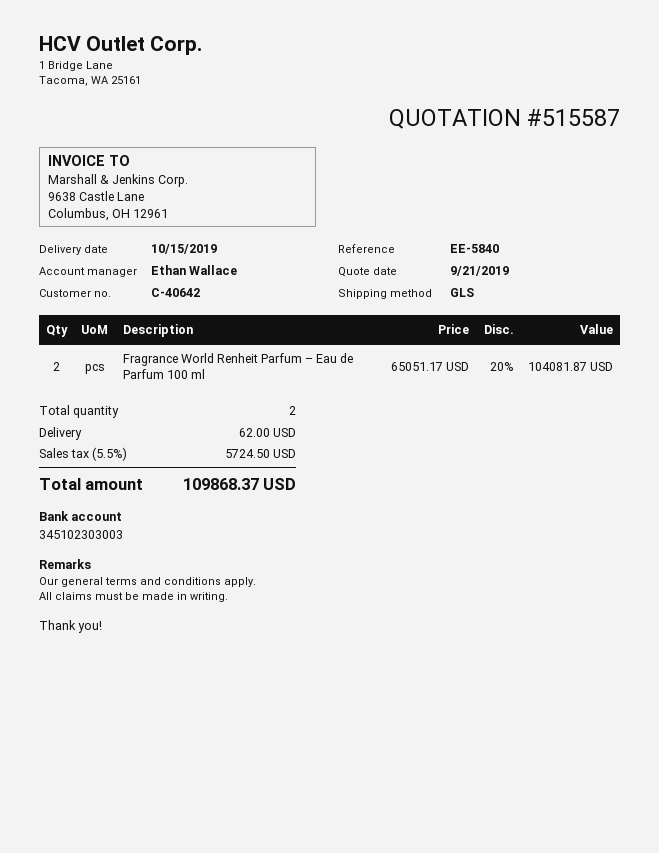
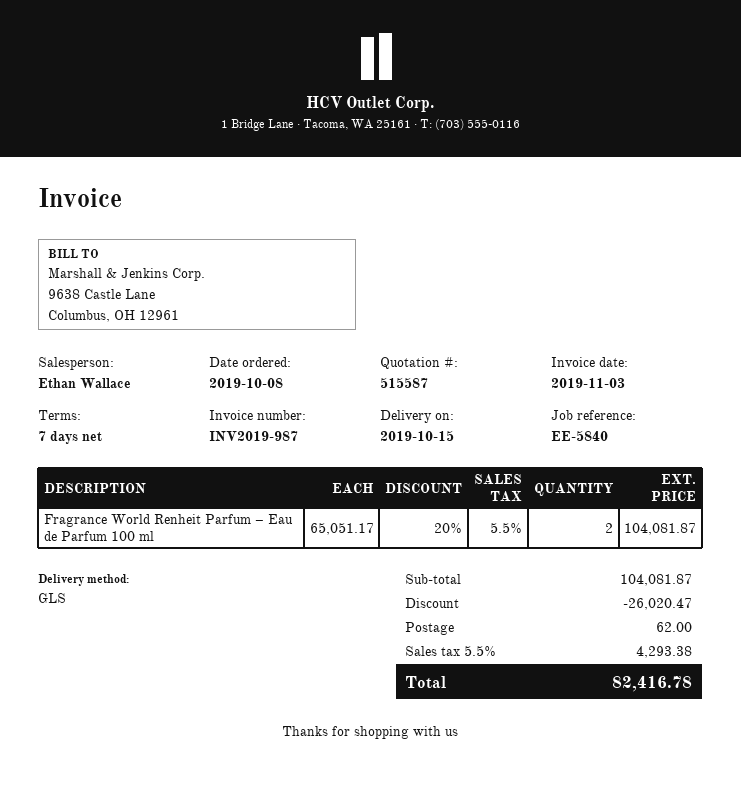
discount: none -> 26020.47
tax: 5.5% = 5724.50 -> 5.5% = 4293.38
total: 109868.37 -> 82416.78

